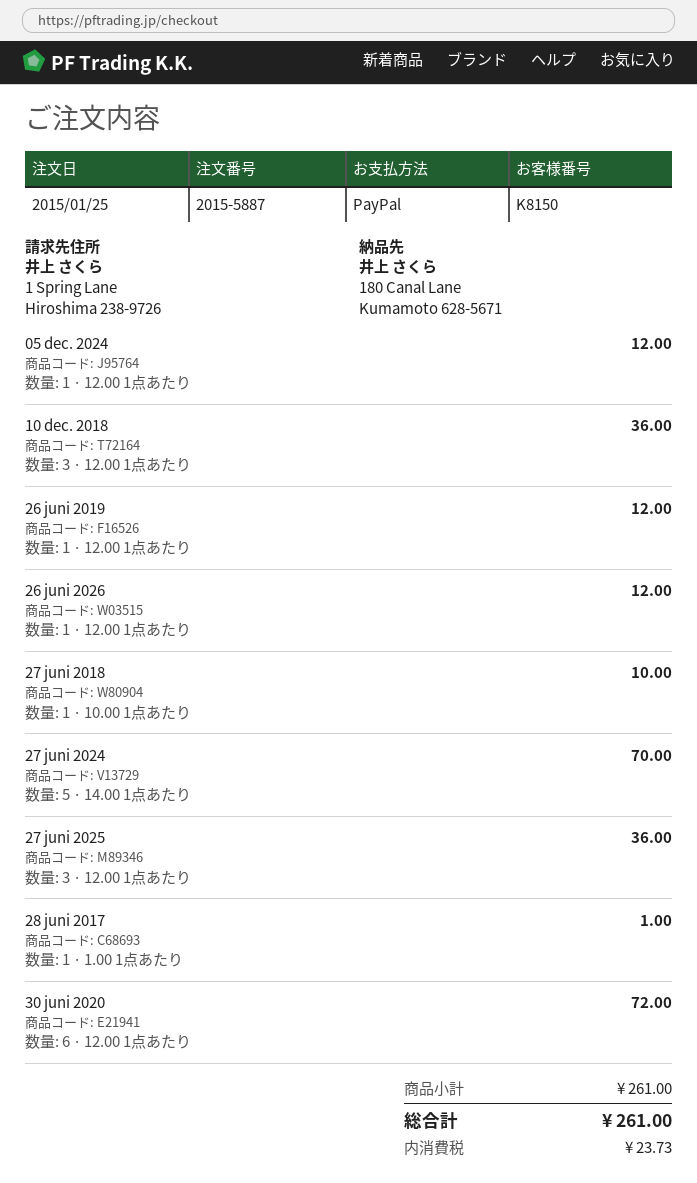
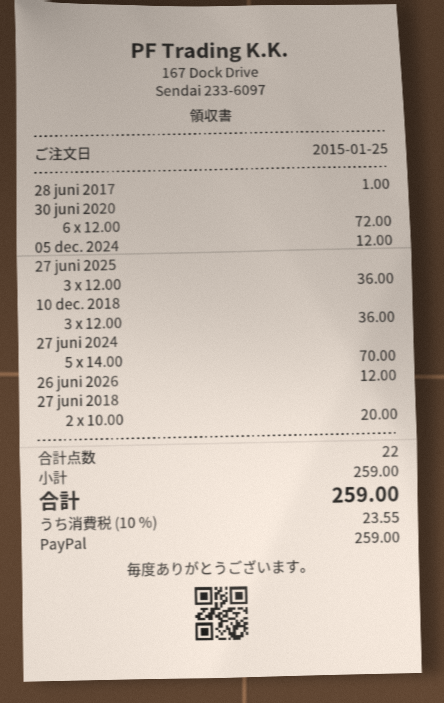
26 juni 2019: 1 x 12.00 = 12.00 -> none
27 juni 2018: 1 x 10.00 = 10.00 -> 2 x 10.00 = 20.00
subtotal: 261.00 -> 259.00
tax: 23.73 -> 23.55
total: 261.00 -> 259.00

